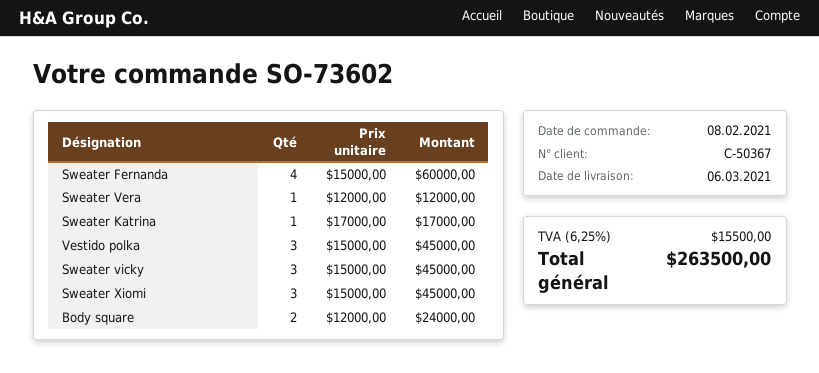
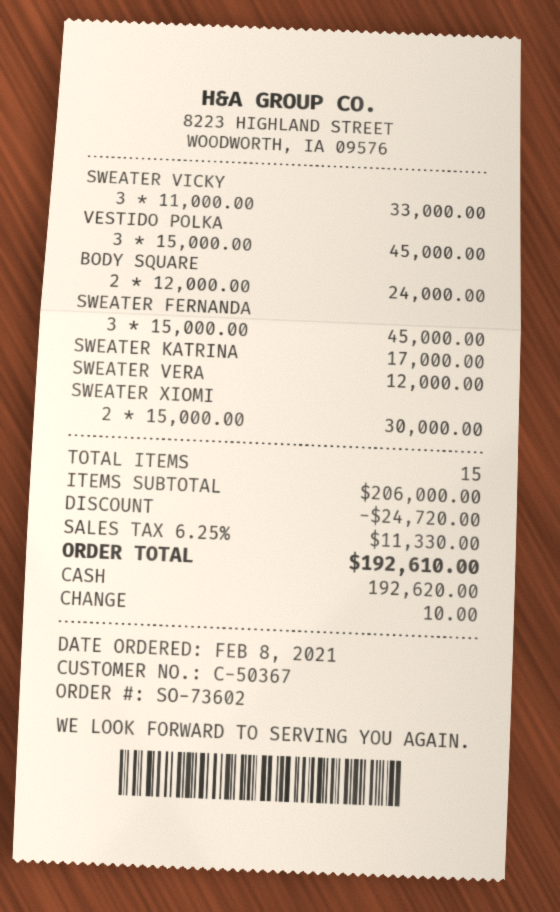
Sweater Fernanda: 4 x 15000.00 = 60000.00 -> 3 x 15000.00 = 45000.00
Sweater vicky: 3 x 15000.00 = 45000.00 -> 3 x 11000.00 = 33000.00
Sweater Xiomi: 3 x 15000.00 = 45000.00 -> 2 x 15000.00 = 30000.00
discount: none -> 24720.00
tax: 6.25% = 15500.00 -> 6.25% = 11330.00
total: 263500.00 -> 192610.00

